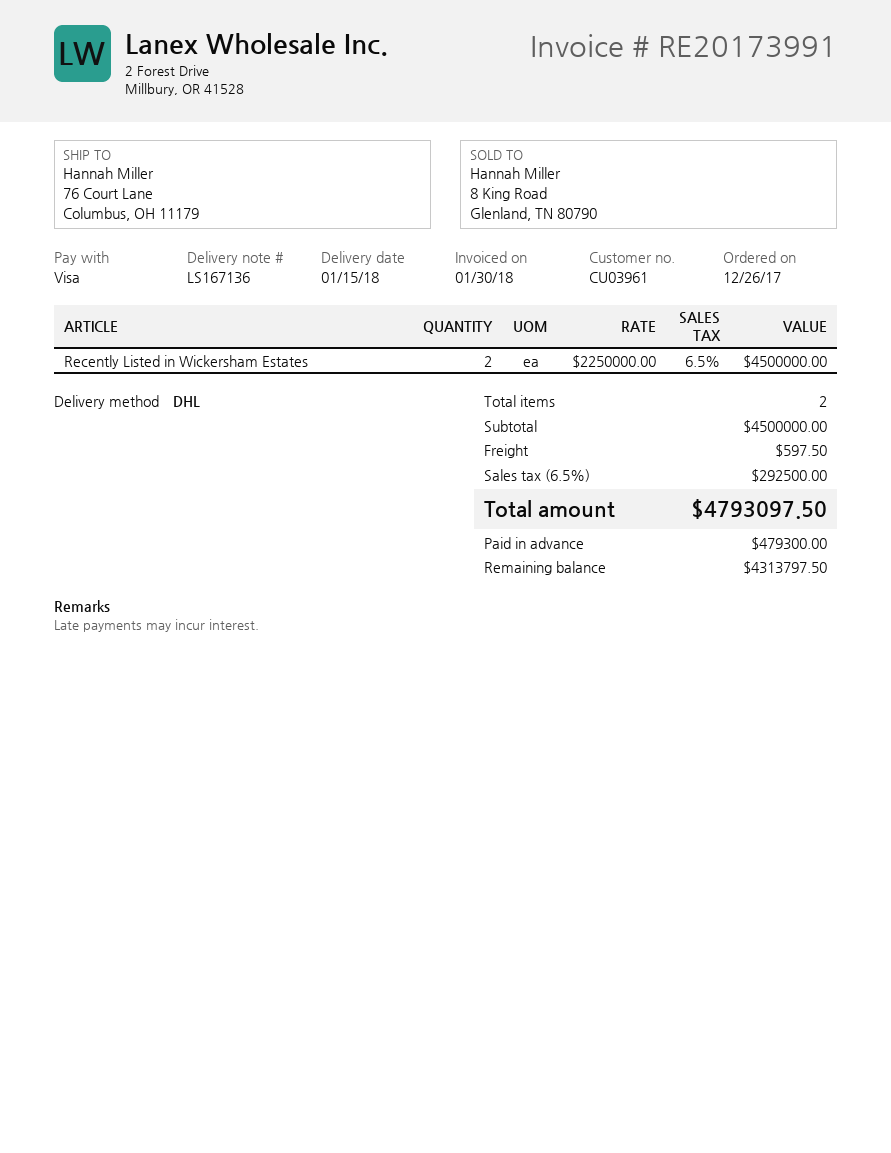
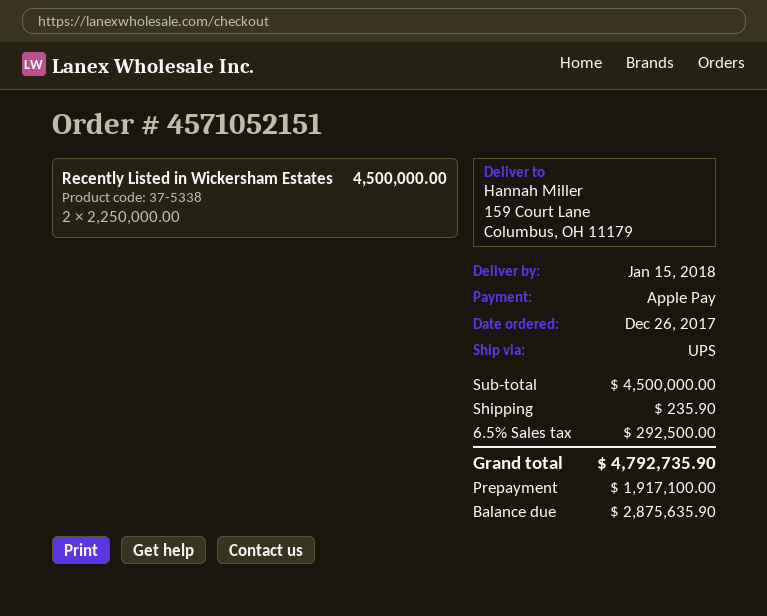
payment method: Visa -> Apple Pay
shipping method: DHL -> UPS
ship to: 76 Court Lane, Columbus, OH 11179 -> 159 Court Lane, Columbus, OH 11179
shipping: 597.50 -> 235.90
total: 4793097.50 -> 4792735.90
deposit: 479300.00 -> 1917100.00
balance: 4313797.50 -> 2875635.90

